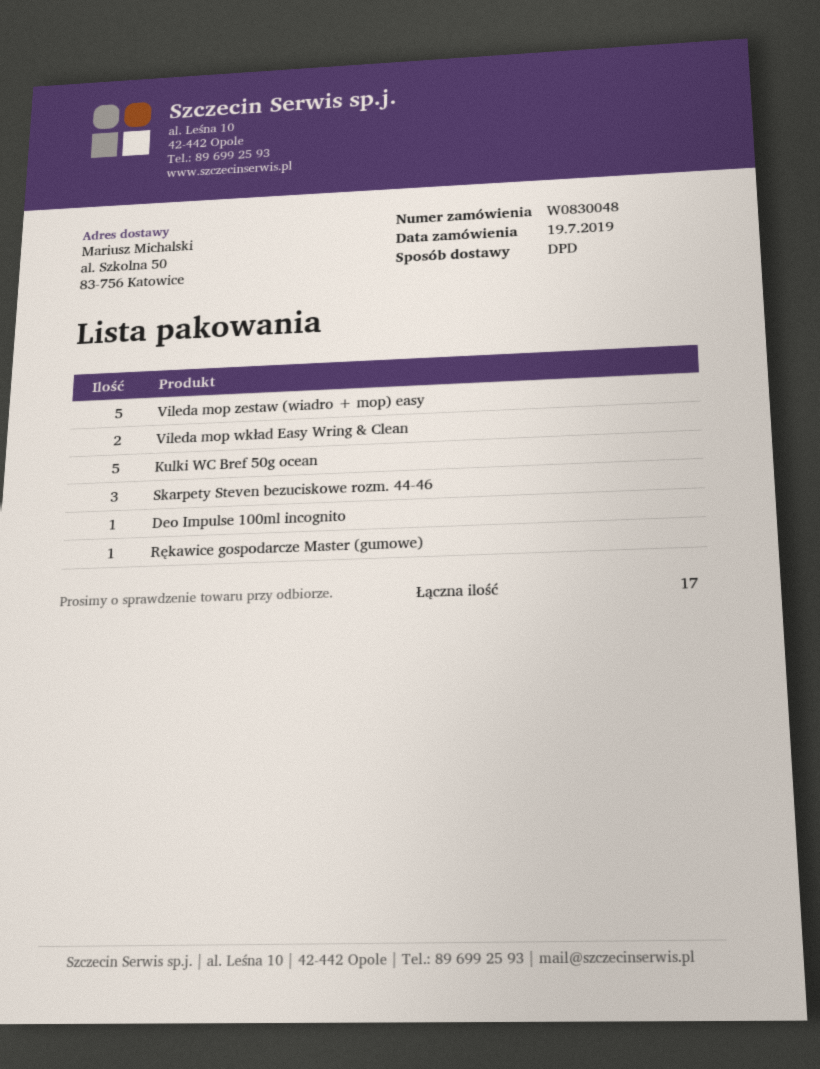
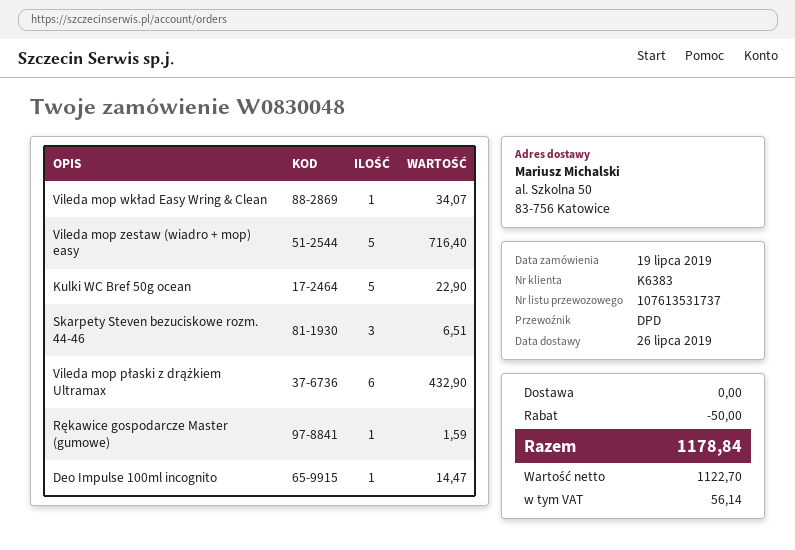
Vileda mop wkład Easy Wring & Clean: 2 -> 1
Vileda mop płaski z drążkiem Ultramax: none -> 6

